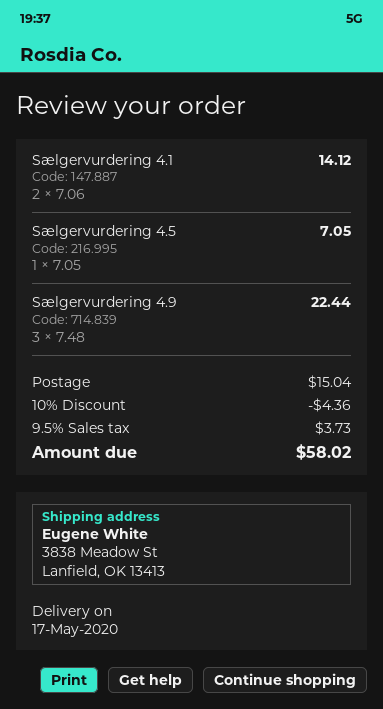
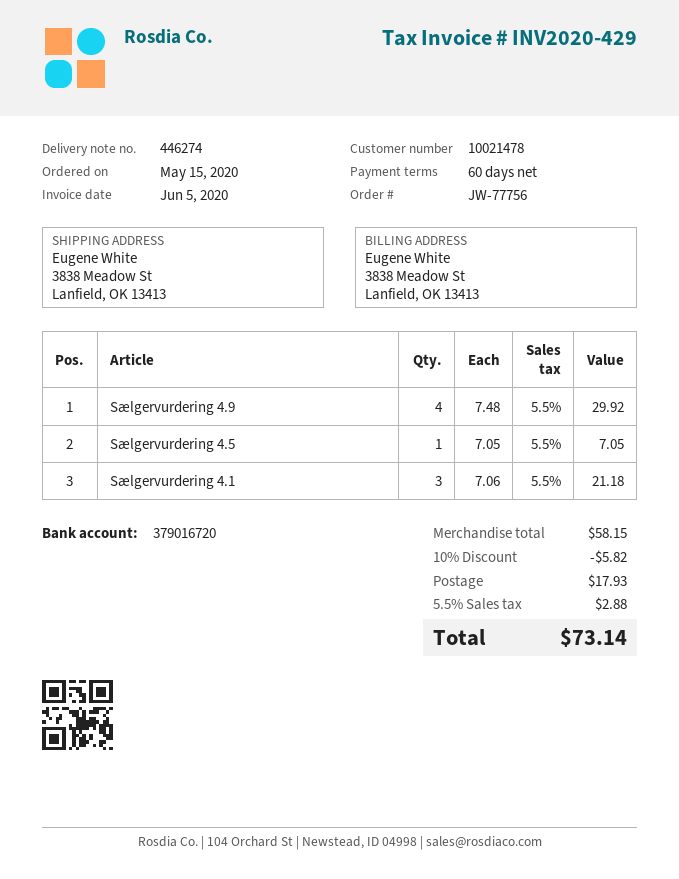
Sælgervurdering 4.1: 2 x 7.06 = 14.12 -> 3 x 7.06 = 21.18
Sælgervurdering 4.9: 3 x 7.48 = 22.44 -> 4 x 7.48 = 29.92
discount: 10% = 4.36 -> 10% = 5.82
shipping: 15.04 -> 17.93
tax: 9.5% = 3.73 -> 5.5% = 2.88
total: 58.02 -> 73.14

